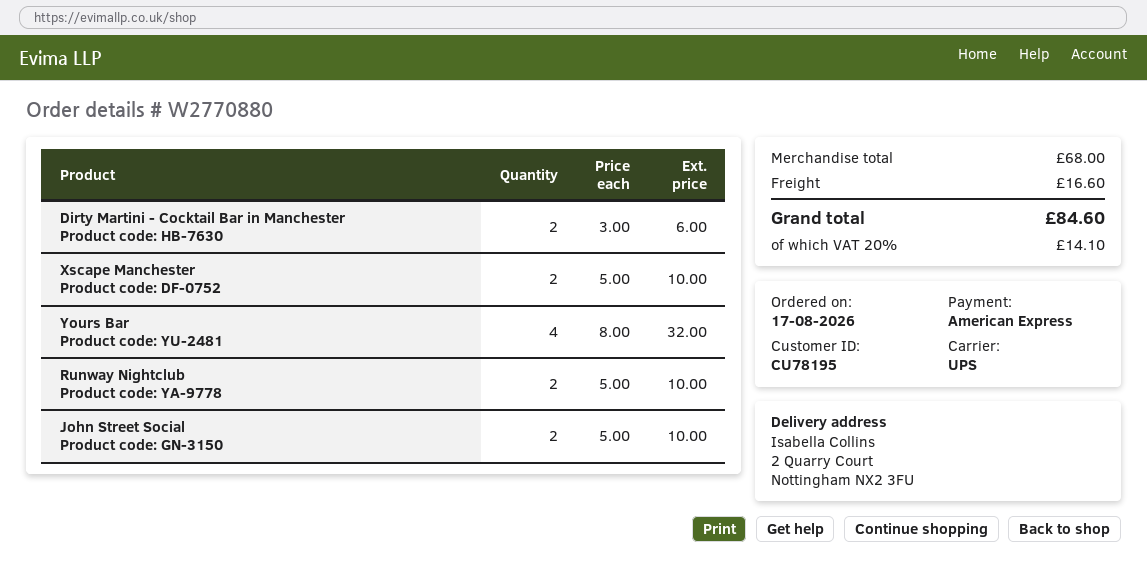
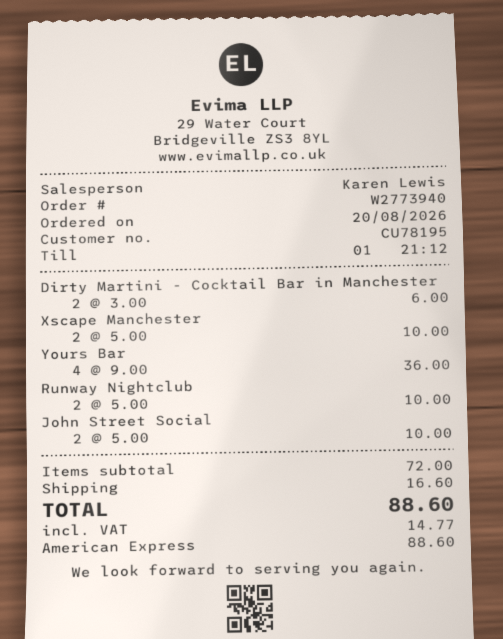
order number: W2770880 -> W2773940
order date: 2026-08-17 -> 2026-08-20
Yours Bar: 4 x 8.00 = 32.00 -> 4 x 9.00 = 36.00
subtotal: 68.00 -> 72.00
tax: 14.10 -> 14.77
total: 84.60 -> 88.60

